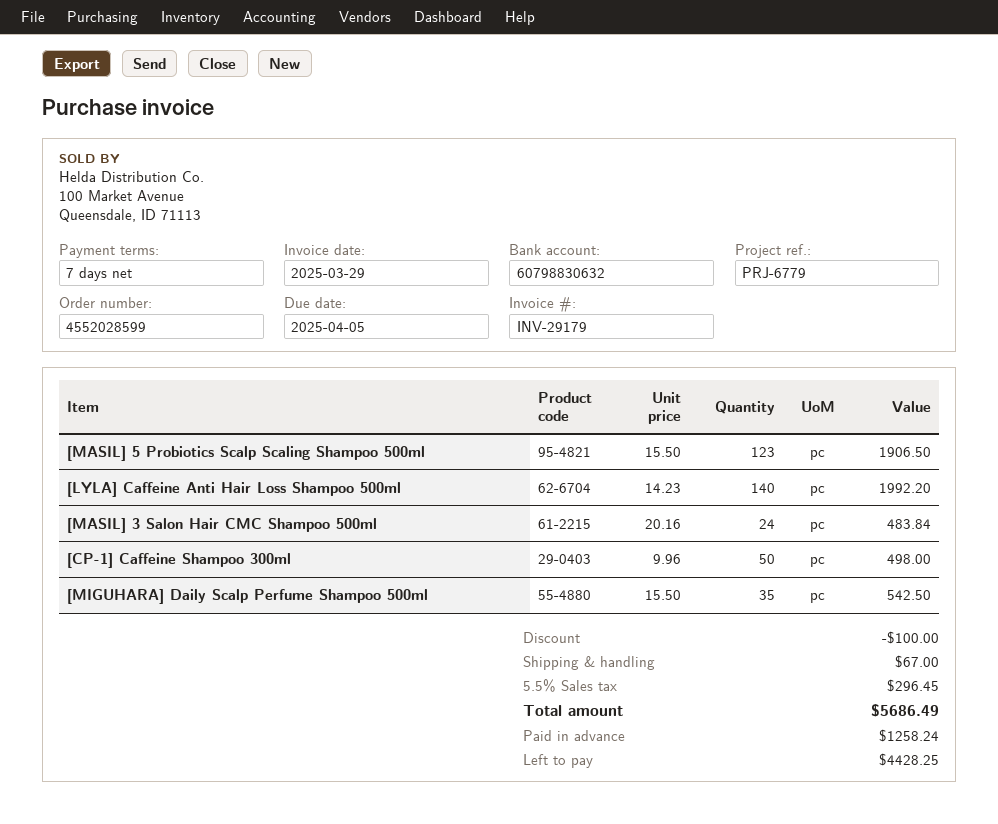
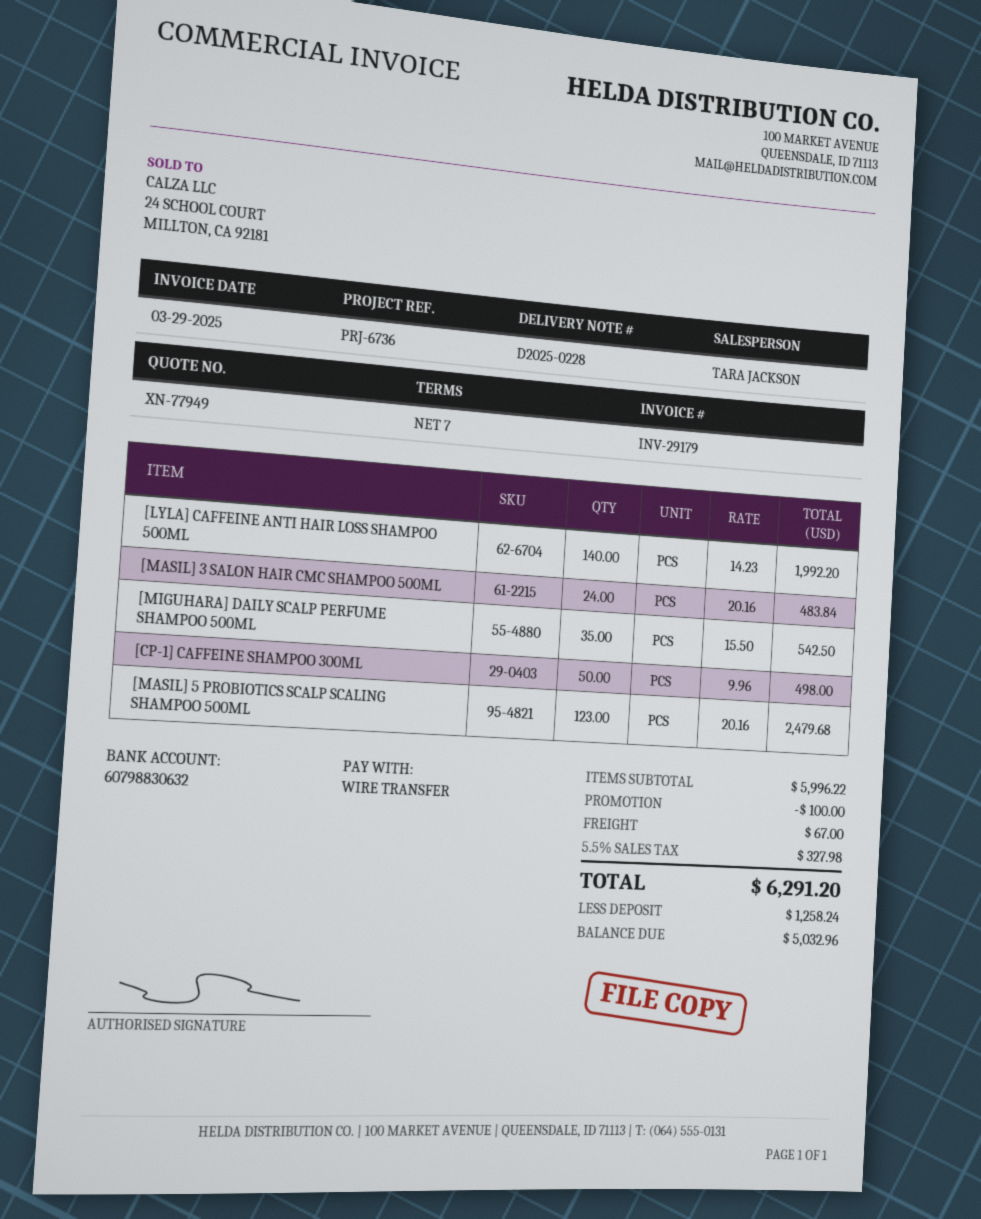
reference: PRJ-6779 -> PRJ-6736
[MASIL] 5 Probiotics Scalp Scaling Shampoo 500ml: 123 x 15.50 = 1906.50 -> 123 x 20.16 = 2479.68
tax: 5.5% = 296.45 -> 5.5% = 327.98
total: 5686.49 -> 6291.20
balance: 4428.25 -> 5032.96

